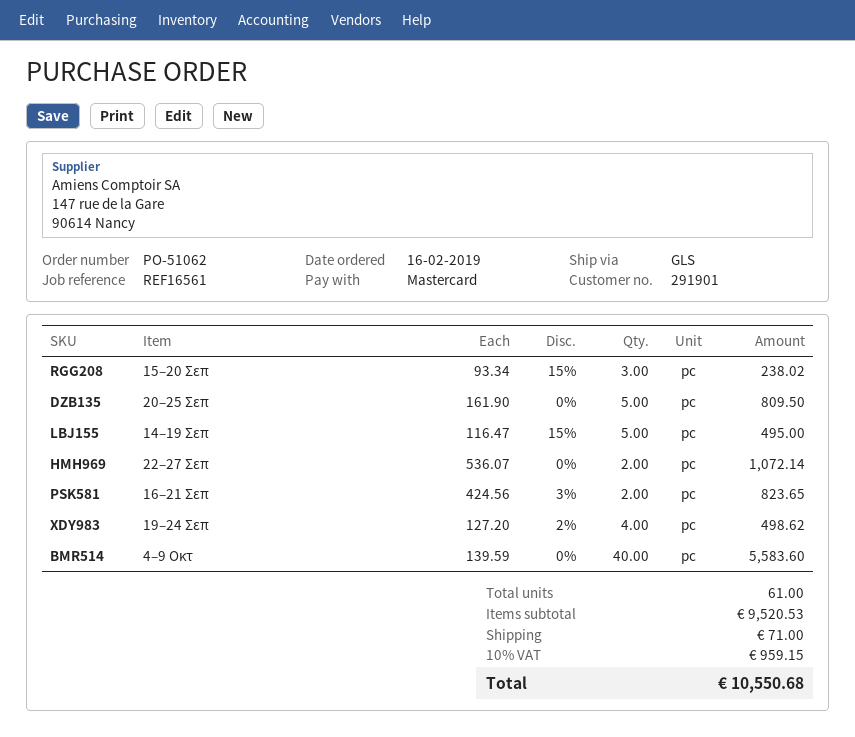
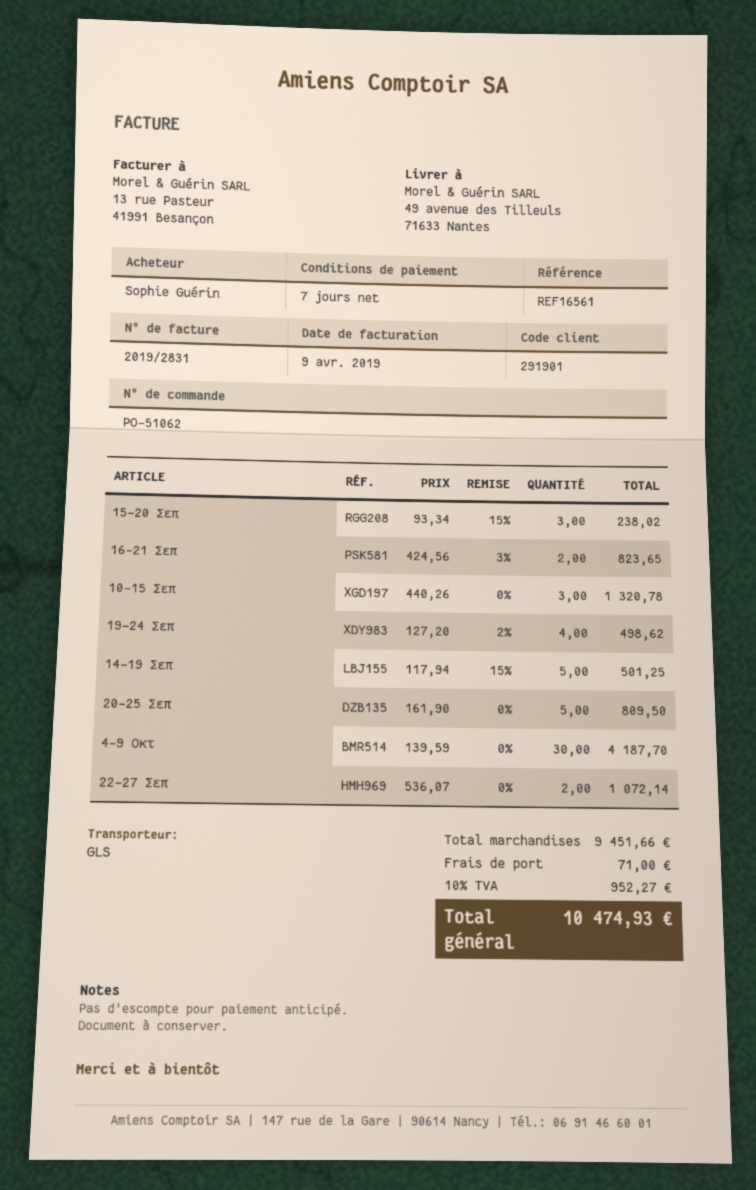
14–19 Σεπ: 5 x 116.47 - 15% = 495.00 -> 5 x 117.94 - 15% = 501.25
4–9 Οκτ: 40 x 139.59 = 5583.60 -> 30 x 139.59 = 4187.70
10–15 Σεπ: none -> 3 x 440.26 = 1320.78
subtotal: 9520.53 -> 9451.66
tax: 10% = 959.15 -> 10% = 952.27
total: 10550.68 -> 10474.93

